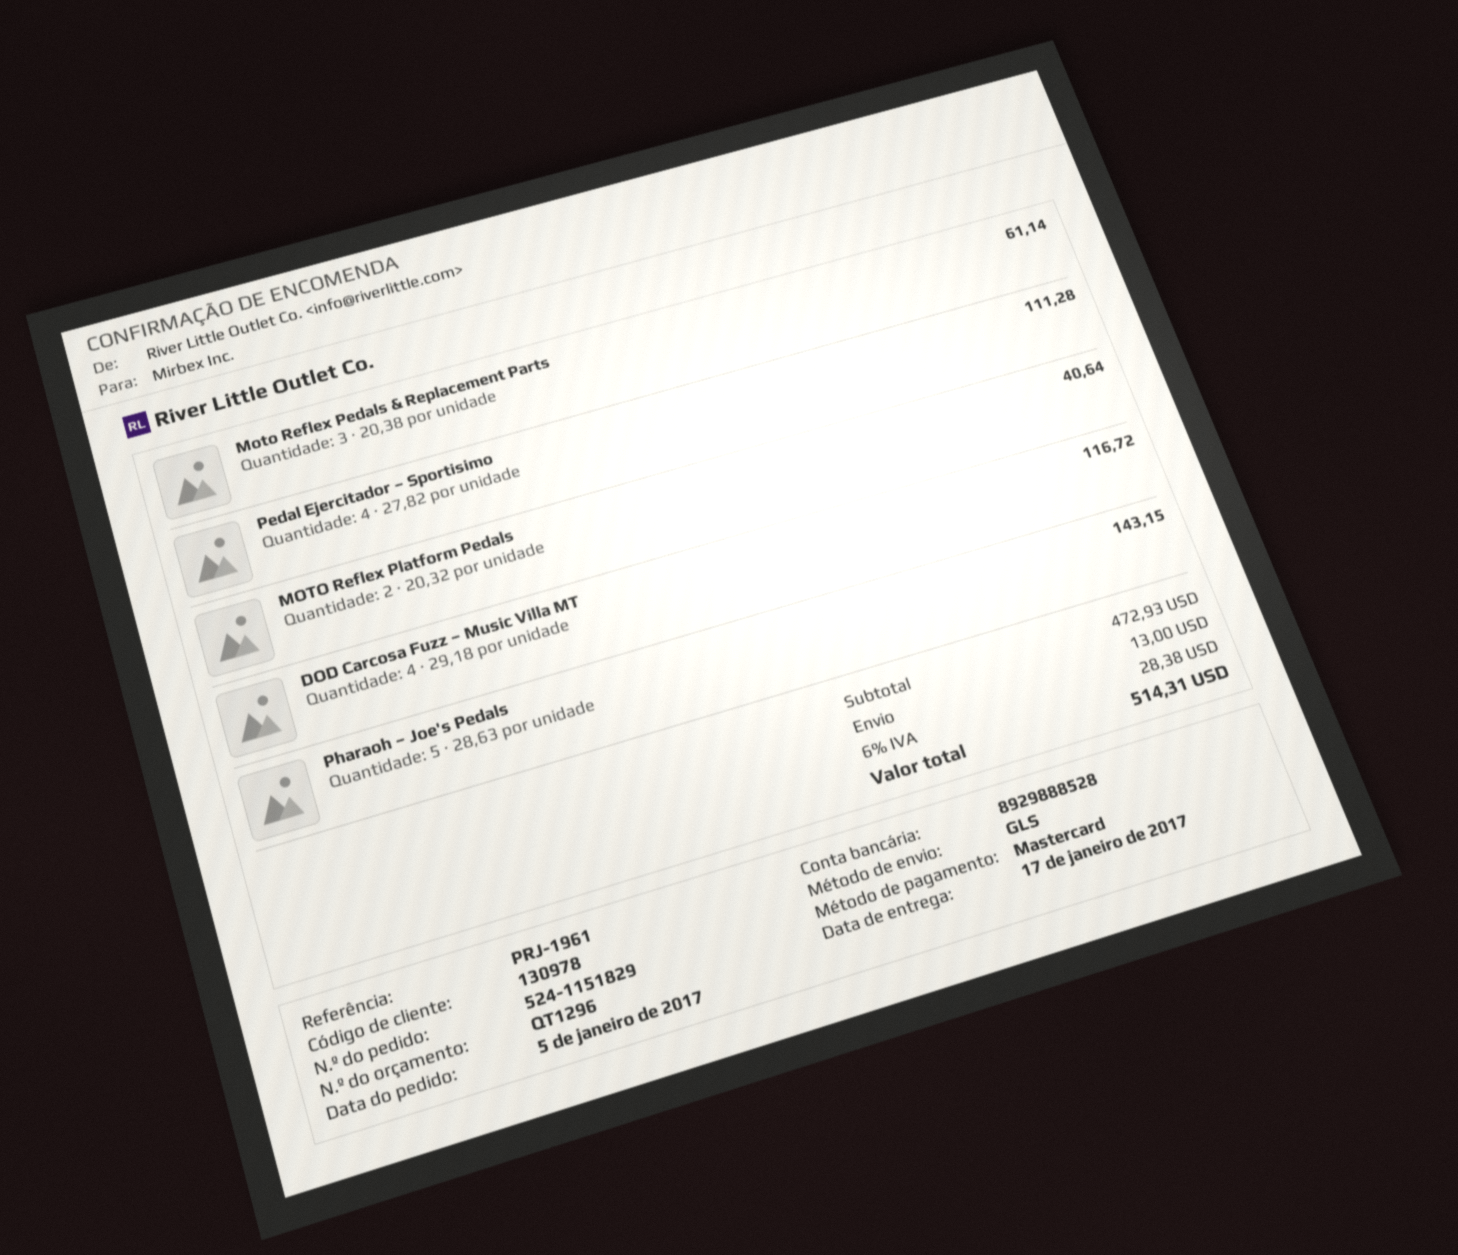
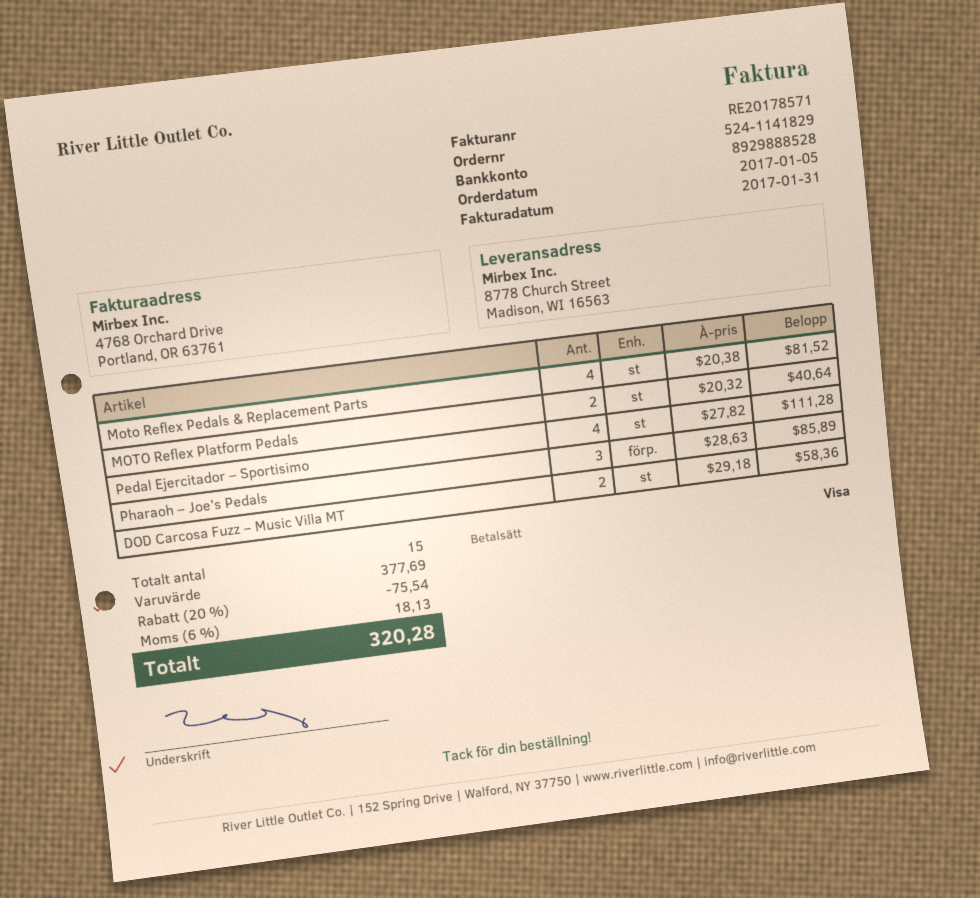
order number: 524-1151829 -> 524-1141829
payment method: Mastercard -> Visa
Moto Reflex Pedals & Replacement Parts: 3 x 20.38 = 61.14 -> 4 x 20.38 = 81.52
DOD Carcosa Fuzz – Music Villa MT: 4 x 29.18 = 116.72 -> 2 x 29.18 = 58.36
Pharaoh – Joe's Pedals: 5 x 28.63 = 143.15 -> 3 x 28.63 = 85.89
subtotal: 472.93 -> 377.69
discount: none -> 20% = 75.54
shipping: 13.00 -> none
tax: 6% = 28.38 -> 6% = 18.13
total: 514.31 -> 320.28

